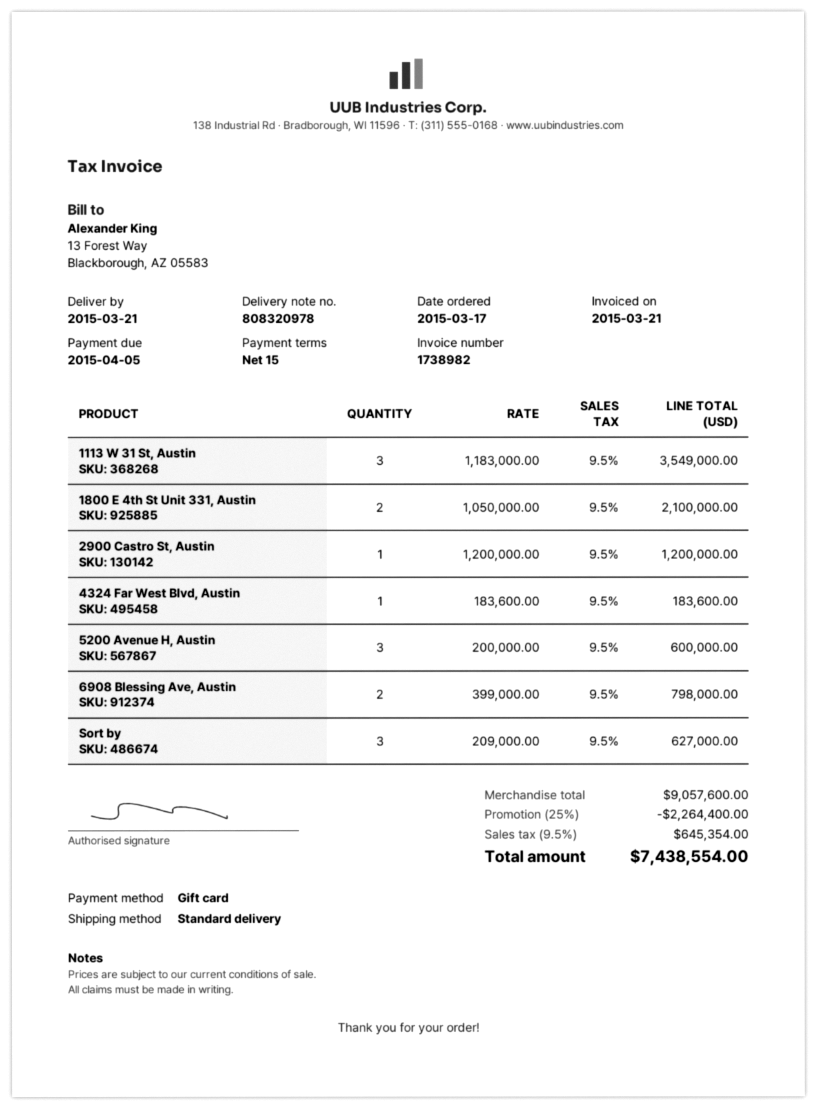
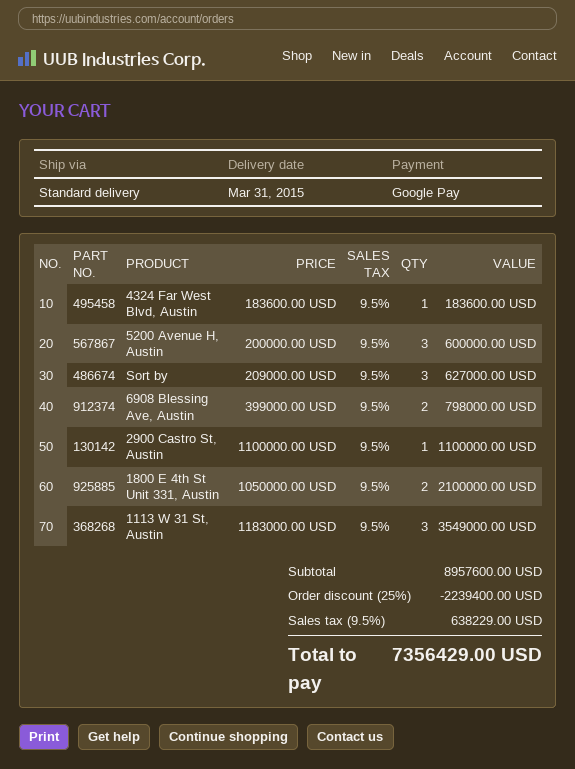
delivery date: 2015-03-21 -> 2015-03-31
payment method: gift card -> Google Pay
2900 Castro St, Austin: 1 x 1200000.00 = 1200000.00 -> 1 x 1100000.00 = 1100000.00
subtotal: 9057600.00 -> 8957600.00
discount: 25% = 2264400.00 -> 25% = 2239400.00
tax: 9.5% = 645354.00 -> 9.5% = 638229.00
total: 7438554.00 -> 7356429.00

